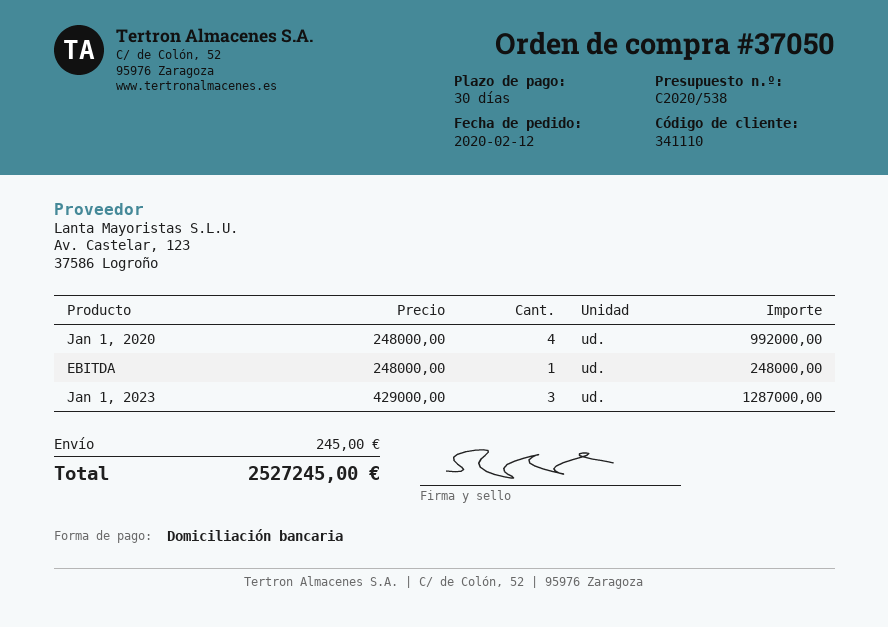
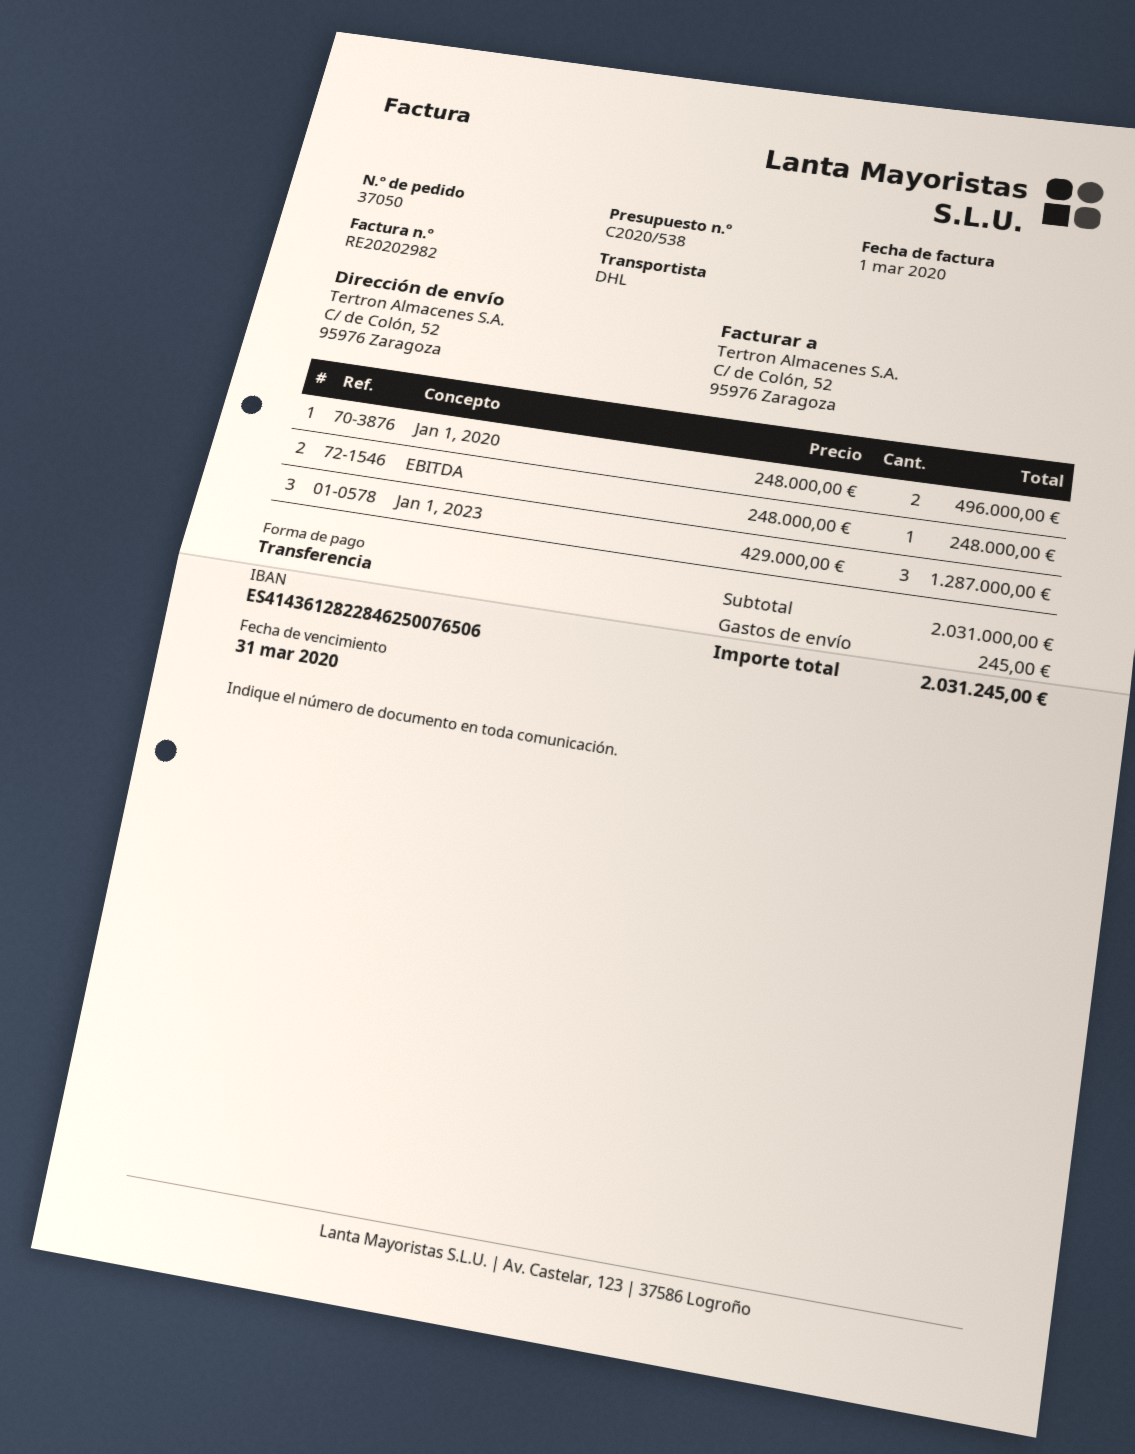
payment method: direct debit -> bank transfer
Jan 1, 2020: 4 x 248000.00 = 992000.00 -> 2 x 248000.00 = 496000.00
total: 2527245.00 -> 2031245.00

